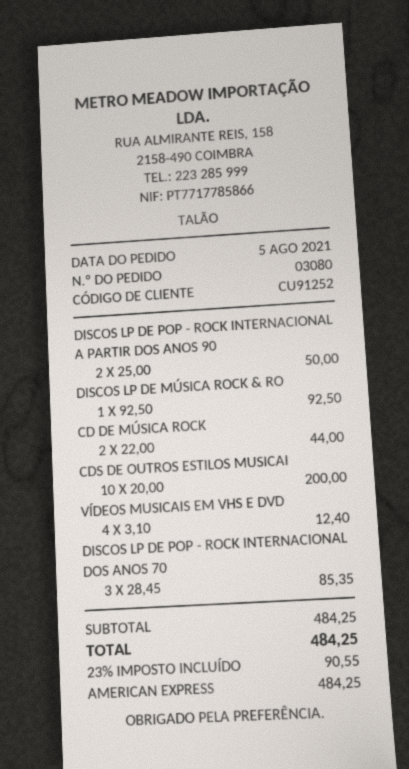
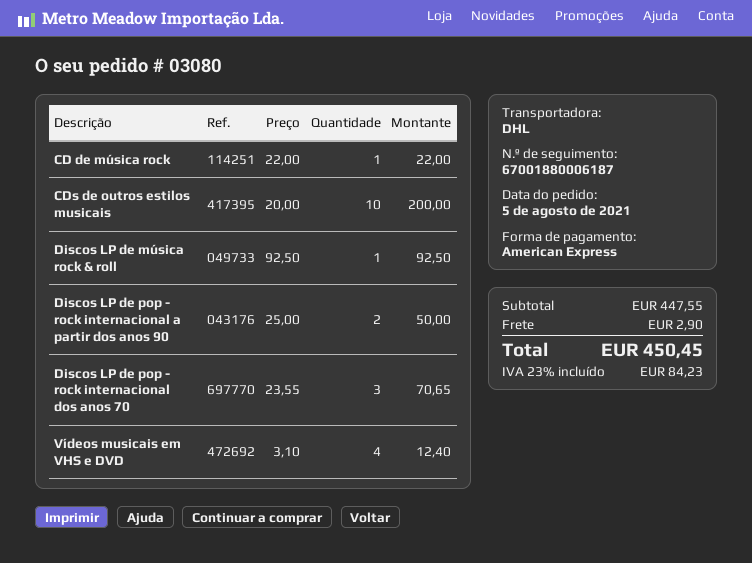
CD DE MÚSICA ROCK: 2 x 22.00 = 44.00 -> 1 x 22.00 = 22.00
DISCOS LP DE POP - ROCK INTERNACIONAL DOS ANOS 70: 3 x 28.45 = 85.35 -> 3 x 23.55 = 70.65
subtotal: 484.25 -> 447.55
shipping: none -> 2.90
tax: 23% = 90.55 -> 23% = 84.23
total: 484.25 -> 450.45

